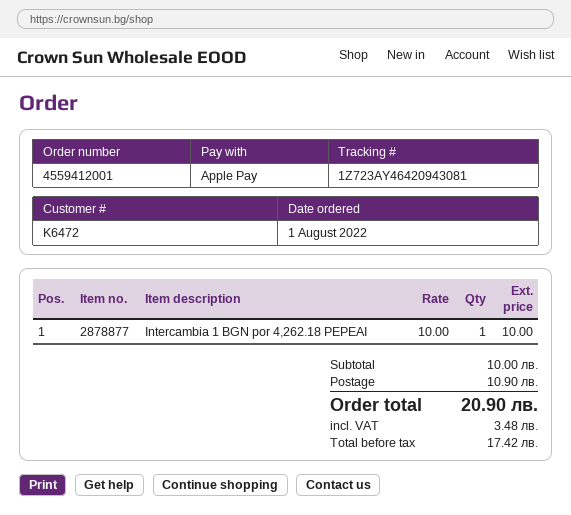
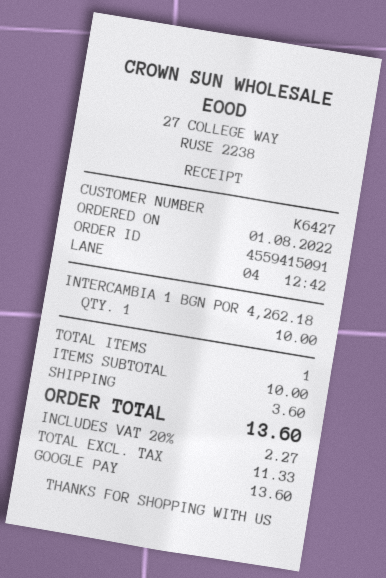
order number: 4559412001 -> 4559415091
customer number: K6472 -> K6427
payment method: Apple Pay -> Google Pay
shipping: 10.90 -> 3.60
net: 17.42 -> 11.33
tax: 3.48 -> 2.27
total: 20.90 -> 13.60

